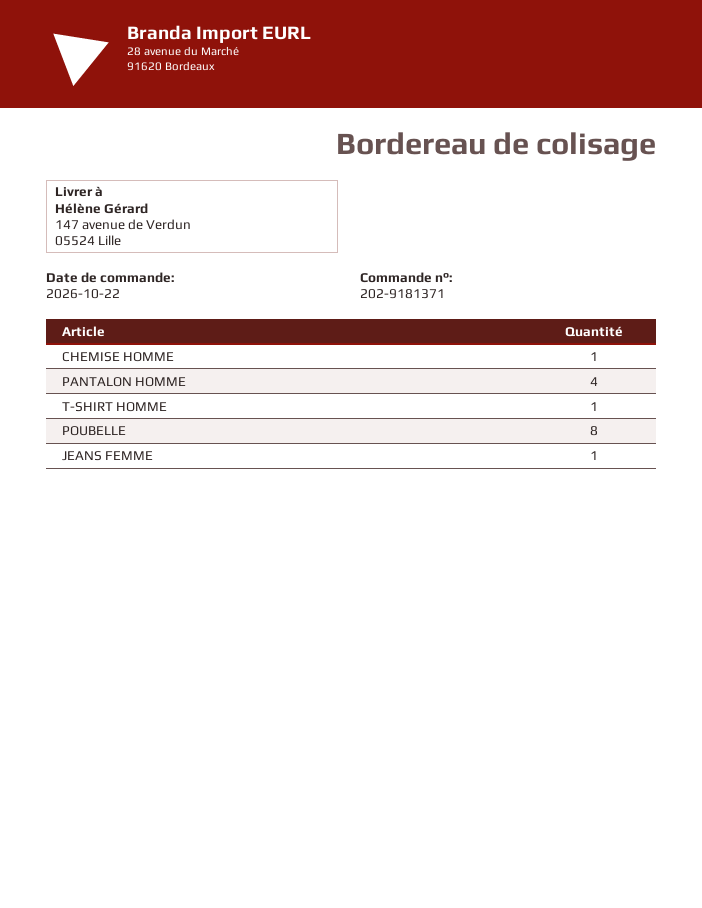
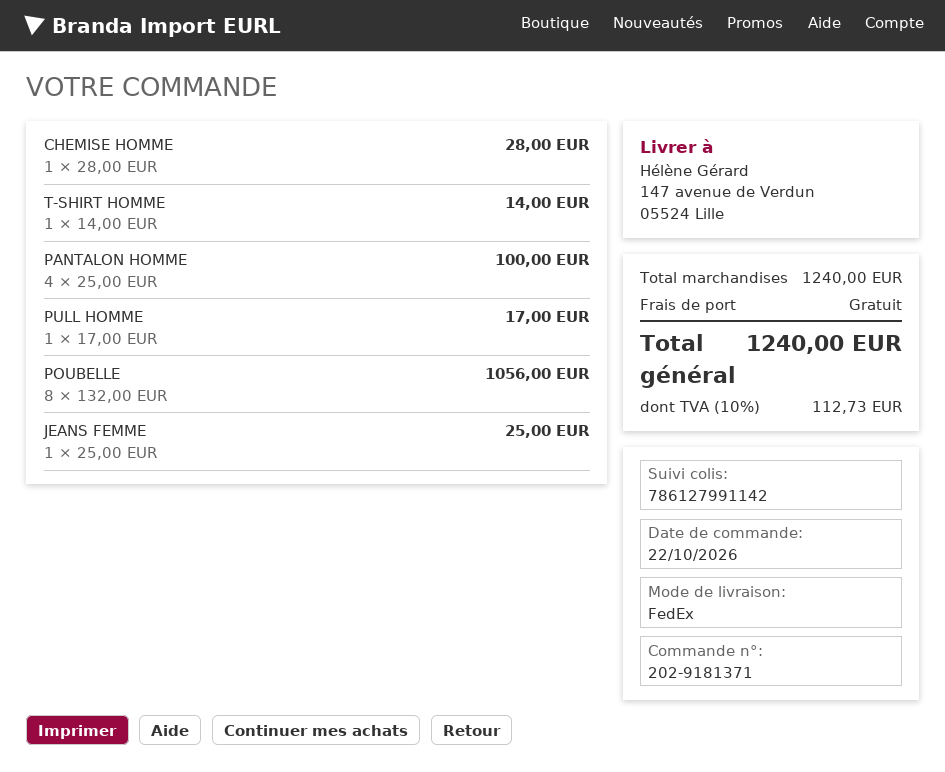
PULL HOMME: none -> 1

